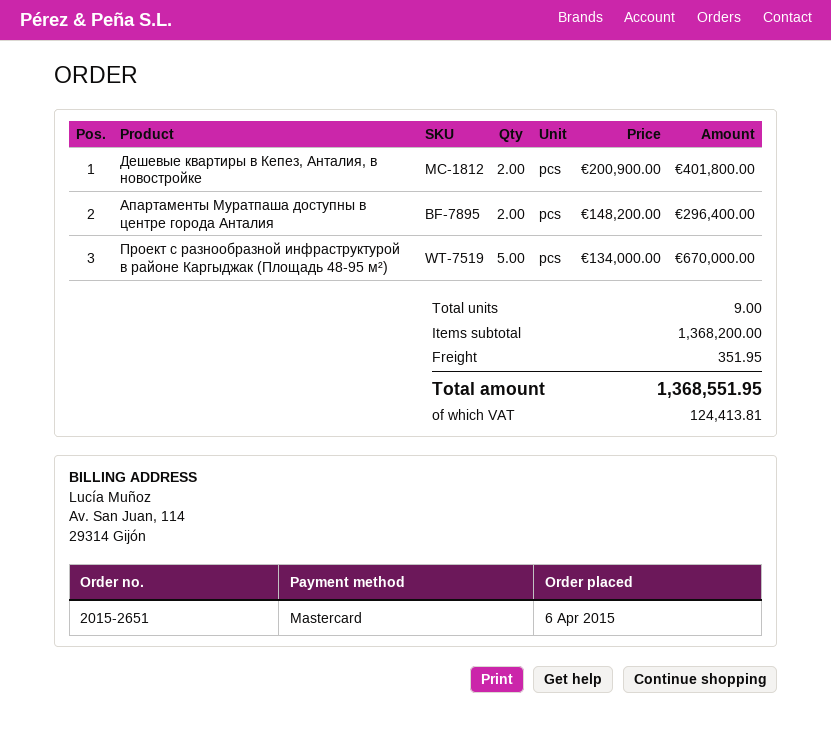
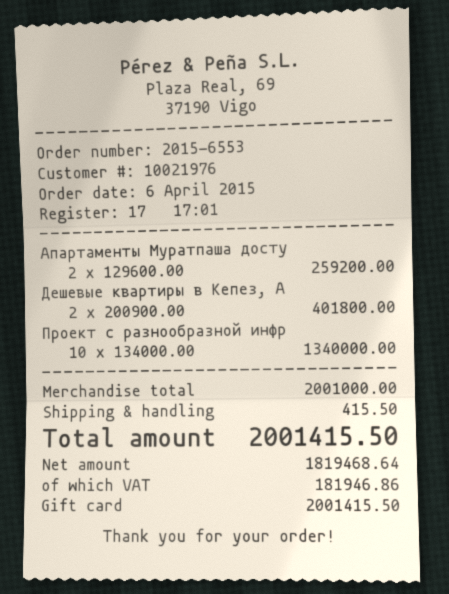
order number: 2015-2651 -> 2015-6553
payment method: Mastercard -> gift card
Апартаменты Муратпаша доступны в центре города Анталия: 2 x 148200.00 = 296400.00 -> 2 x 129600.00 = 259200.00
Проект с разнообразной инфраструктурой в районе Каргыджак (Площадь 48-95 м²): 5 x 134000.00 = 670000.00 -> 10 x 134000.00 = 1340000.00
subtotal: 1368200.00 -> 2001000.00
shipping: 351.95 -> 415.50
tax: 124413.81 -> 181946.86
total: 1368551.95 -> 2001415.50

